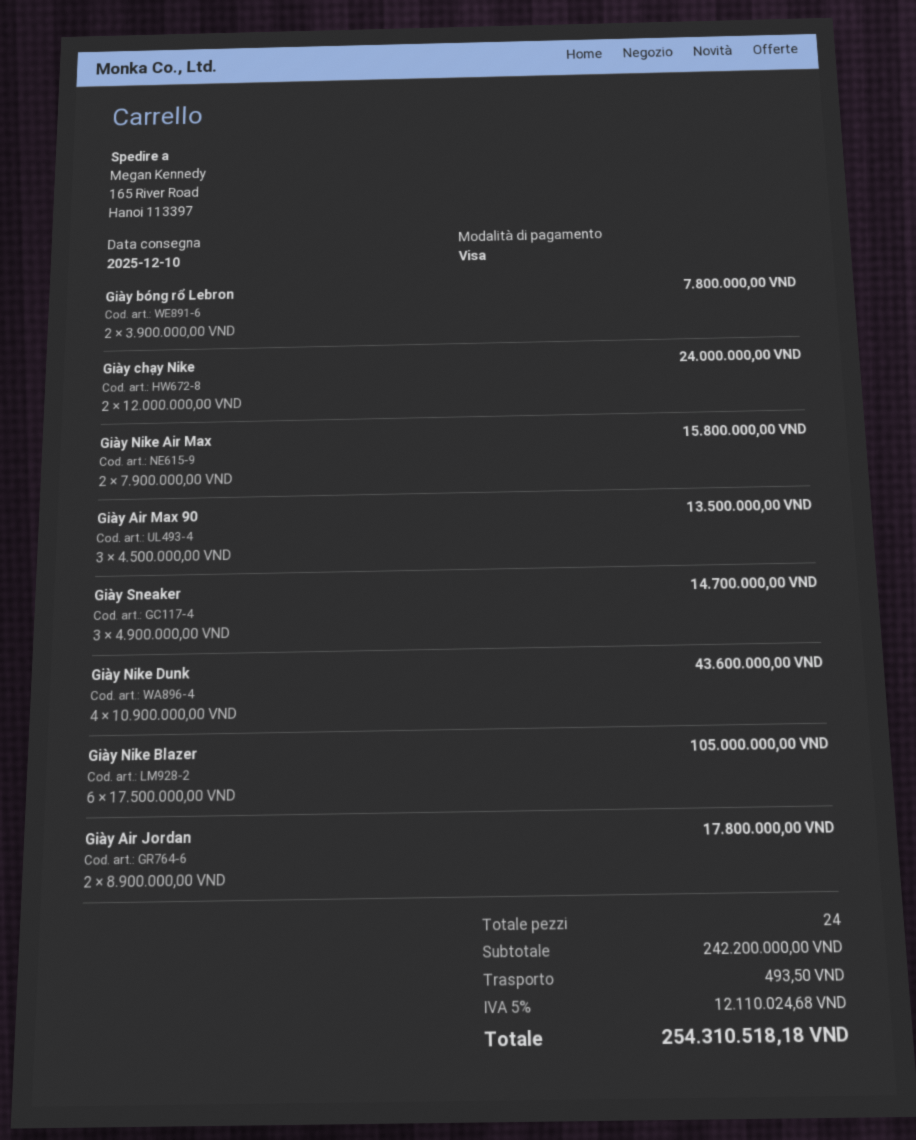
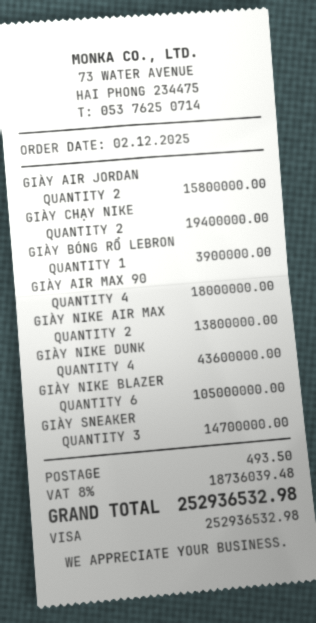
Giày bóng rổ Lebron: 2 for 7800000.00 -> 1 for 3900000.00
Giày chạy Nike: 2 for 24000000.00 -> 2 for 19400000.00
Giày Nike Air Max: 2 for 15800000.00 -> 2 for 13800000.00
Giày Air Max 90: 3 for 13500000.00 -> 4 for 18000000.00
Giày Air Jordan: 2 for 17800000.00 -> 2 for 15800000.00
tax: 5% = 12110024.68 -> 8% = 18736039.48
total: 254310518.18 -> 252936532.98

